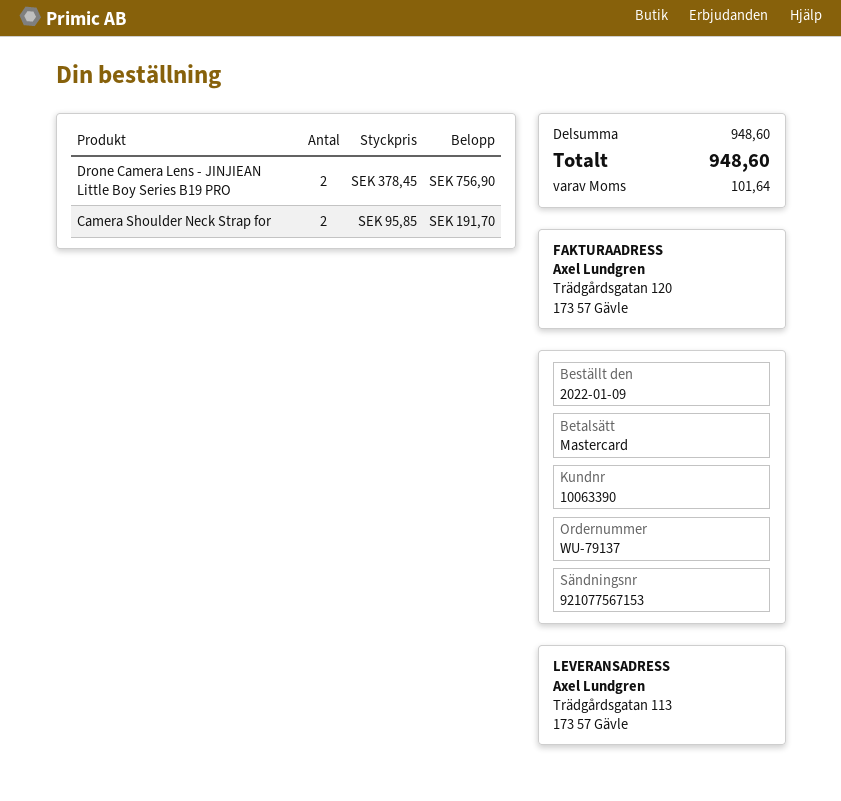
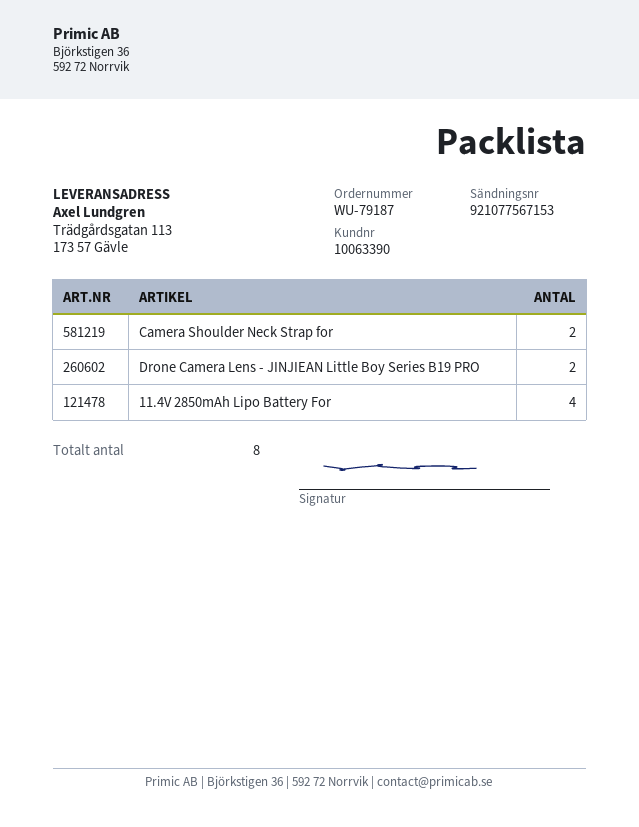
order number: WU-79137 -> WU-79187
11.4V 2850mAh Lipo Battery For: none -> 4

